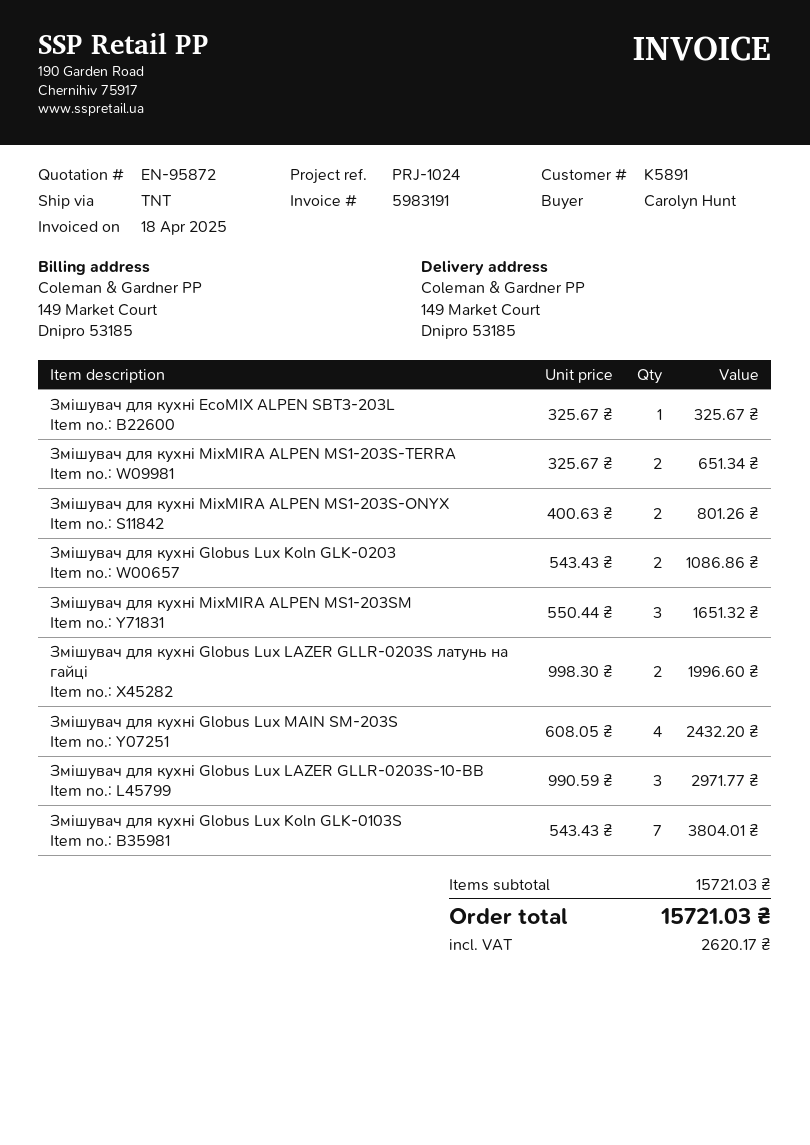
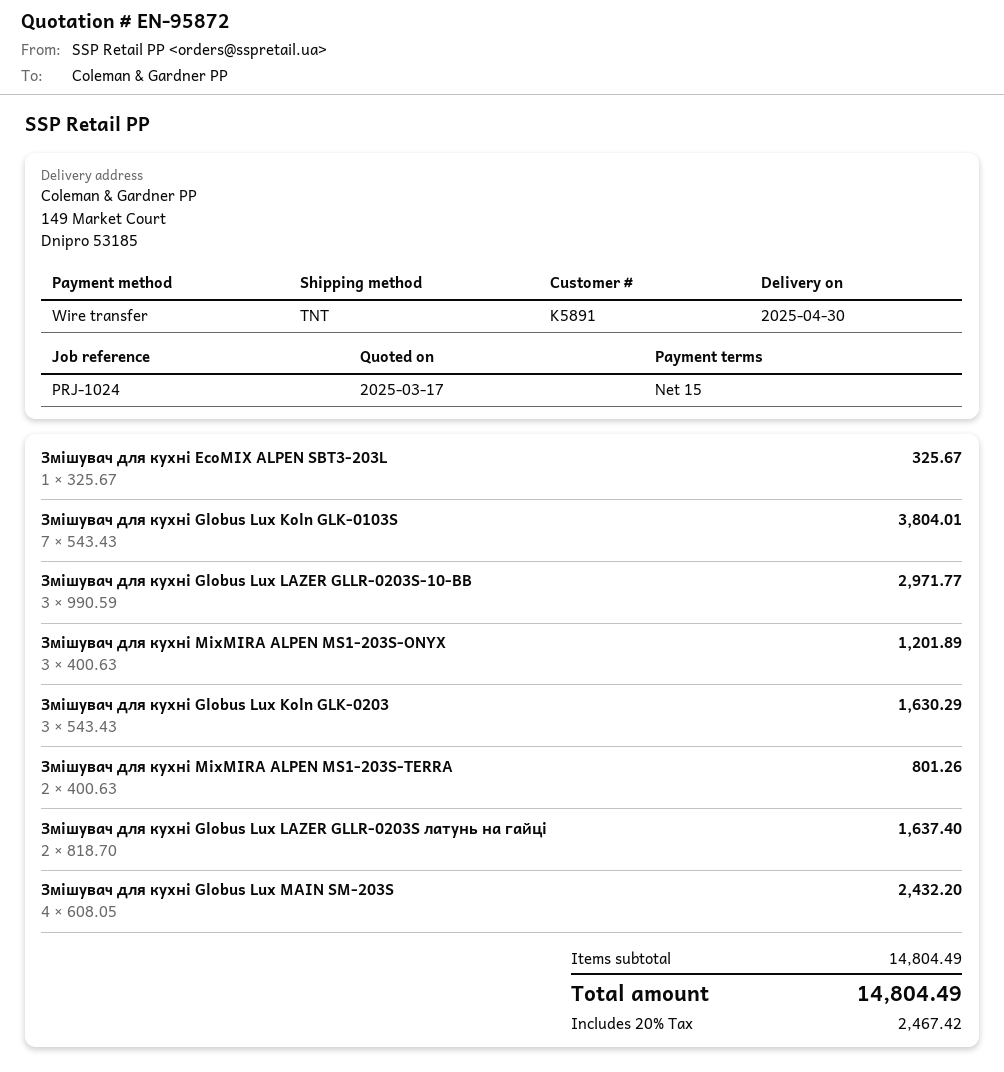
Змішувач для кухні MixMIRA ALPEN MS1-203S-TERRA: 2 x 325.67 = 651.34 -> 2 x 400.63 = 801.26
Змішувач для кухні MixMIRA ALPEN MS1-203S-ONYX: 2 x 400.63 = 801.26 -> 3 x 400.63 = 1201.89
Змішувач для кухні Globus Lux Koln GLK-0203: 2 x 543.43 = 1086.86 -> 3 x 543.43 = 1630.29
Змішувач для кухні MixMIRA ALPEN MS1-203SM: 3 x 550.44 = 1651.32 -> none
Змішувач для кухні Globus Lux LAZER GLLR-0203S латунь на гайці: 2 x 998.30 = 1996.60 -> 2 x 818.70 = 1637.40
subtotal: 15721.03 -> 14804.49
tax: 2620.17 -> 2467.42
total: 15721.03 -> 14804.49

